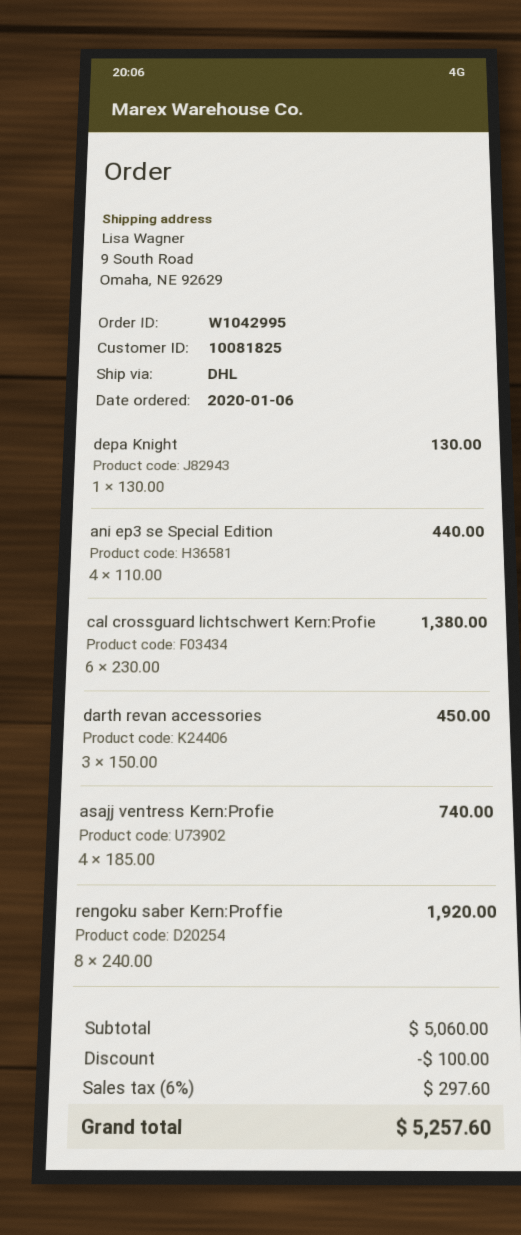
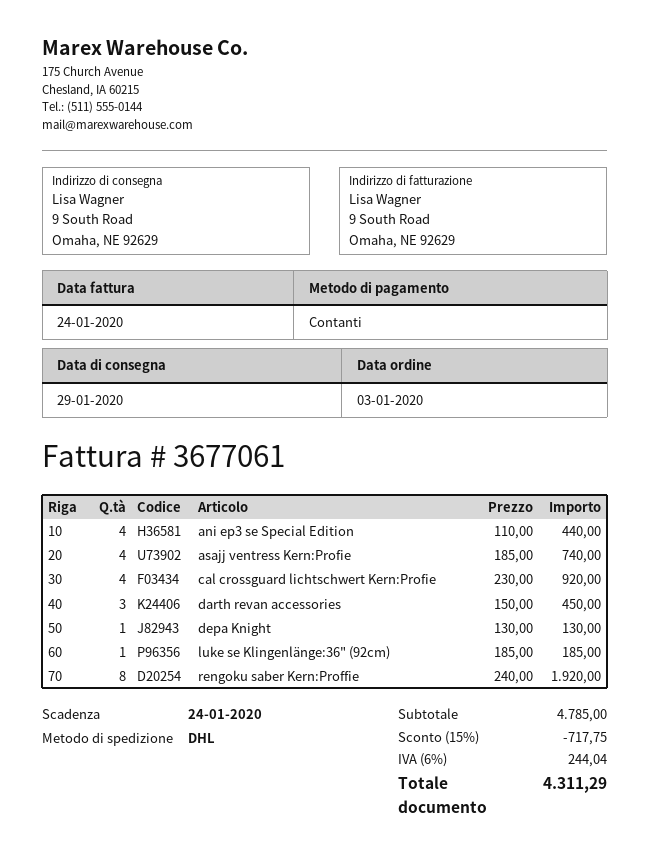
order date: 2020-01-06 -> 2020-01-03
cal crossguard lichtschwert Kern:Profie: 6 x 230.00 = 1380.00 -> 4 x 230.00 = 920.00
luke se Klingenlänge:36" (92cm): none -> 1 x 185.00 = 185.00
subtotal: 5060.00 -> 4785.00
discount: 100.00 -> 717.75
tax: 6% = 297.60 -> 6% = 244.04
total: 5257.60 -> 4311.29

